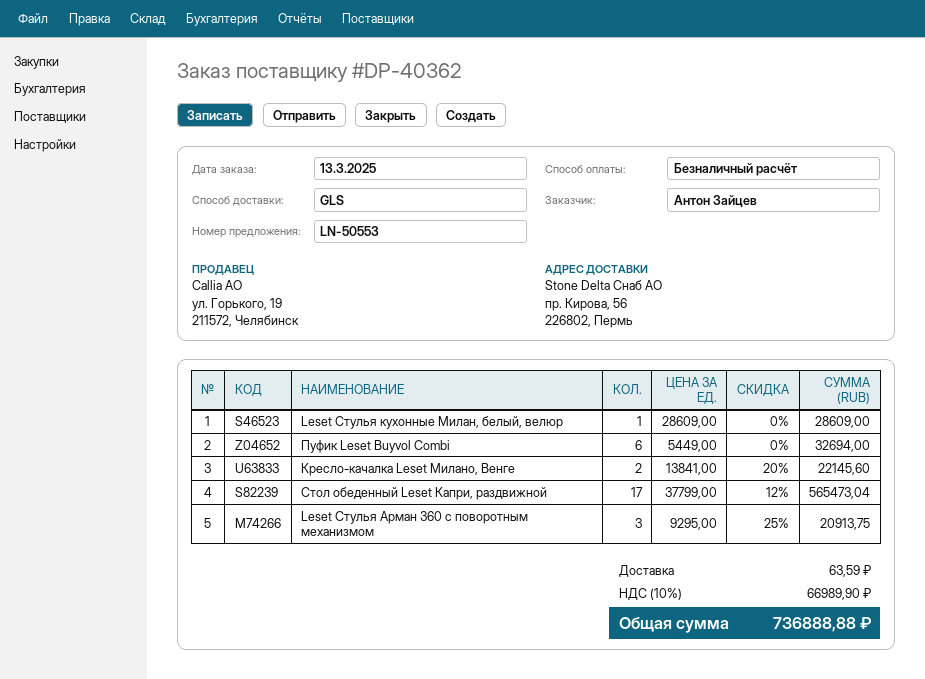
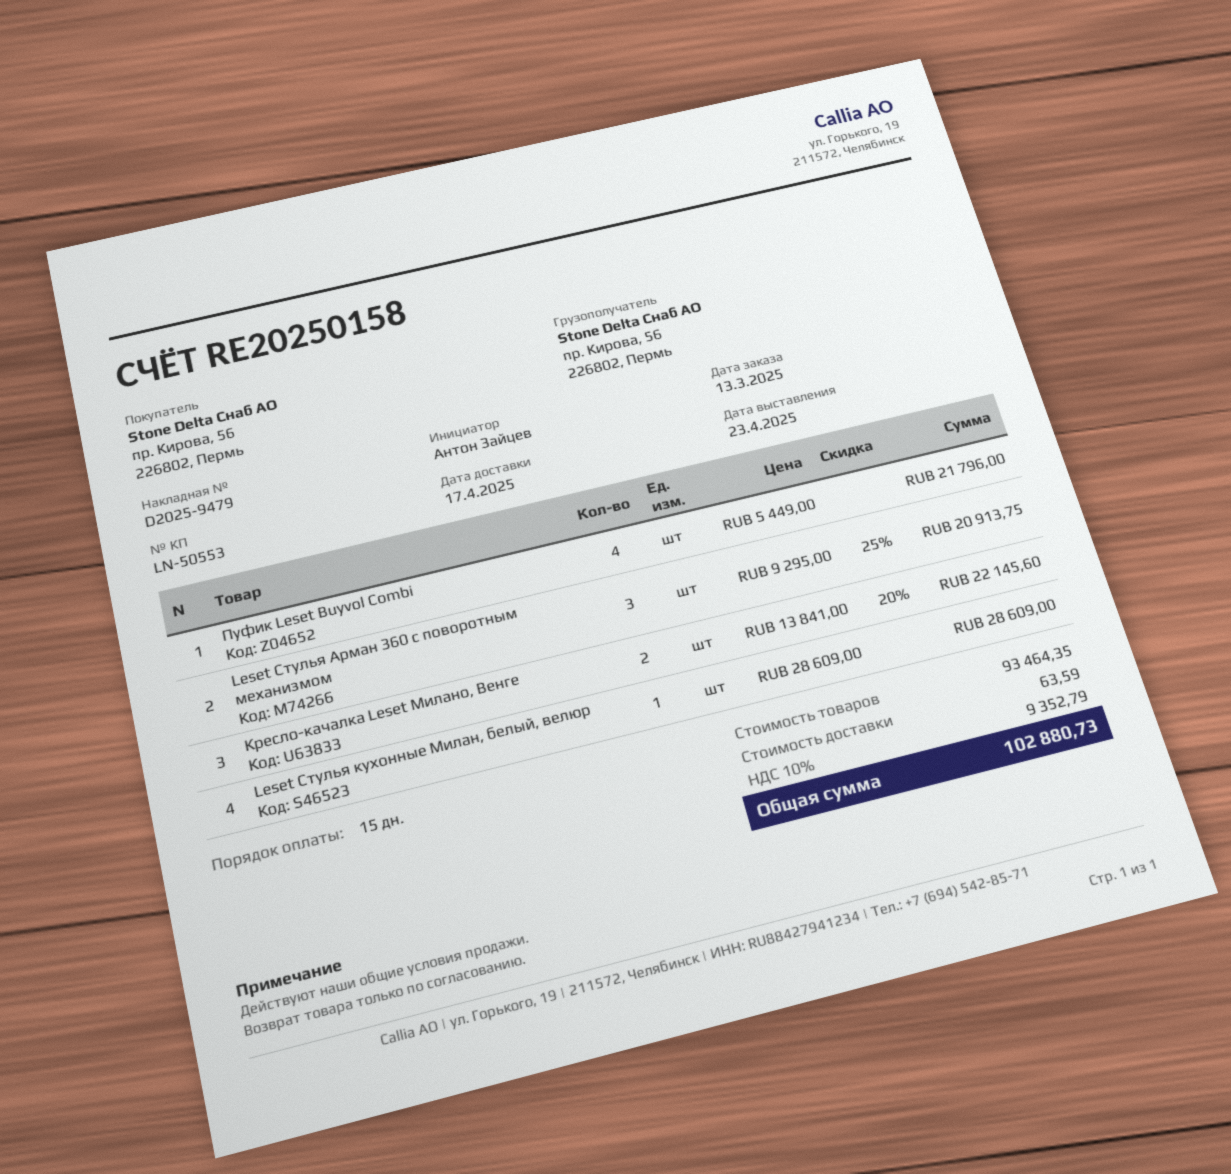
Пуфик Leset Buyvol Combi: 6 x 5449.00 = 32694.00 -> 4 x 5449.00 = 21796.00
Стол обеденный Leset Капри, раздвижной: 17 x 37799.00 - 12% = 565473.04 -> none
tax: 10% = 66989.90 -> 10% = 9352.79
total: 736888.88 -> 102880.73

